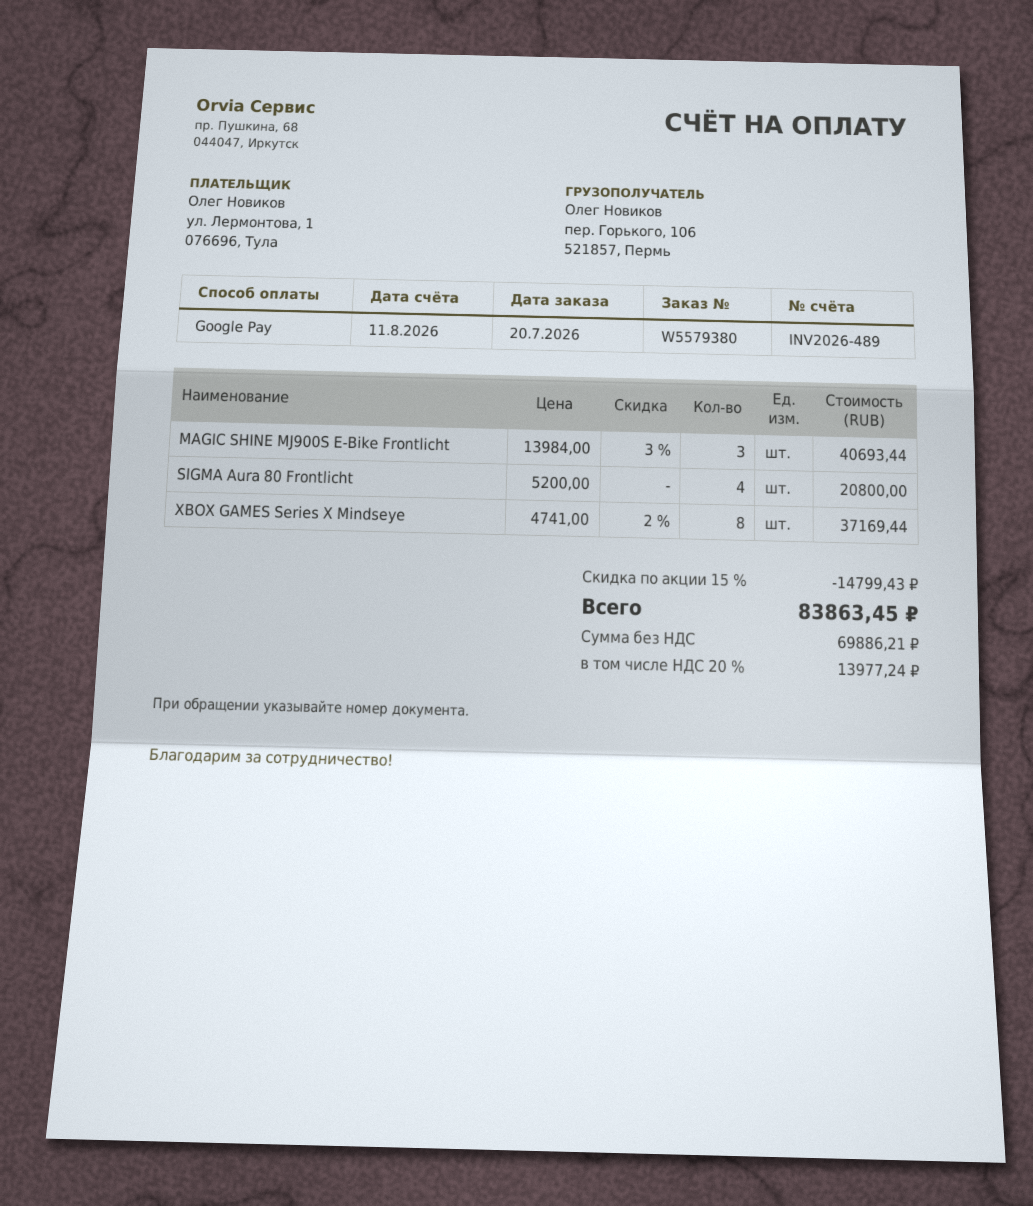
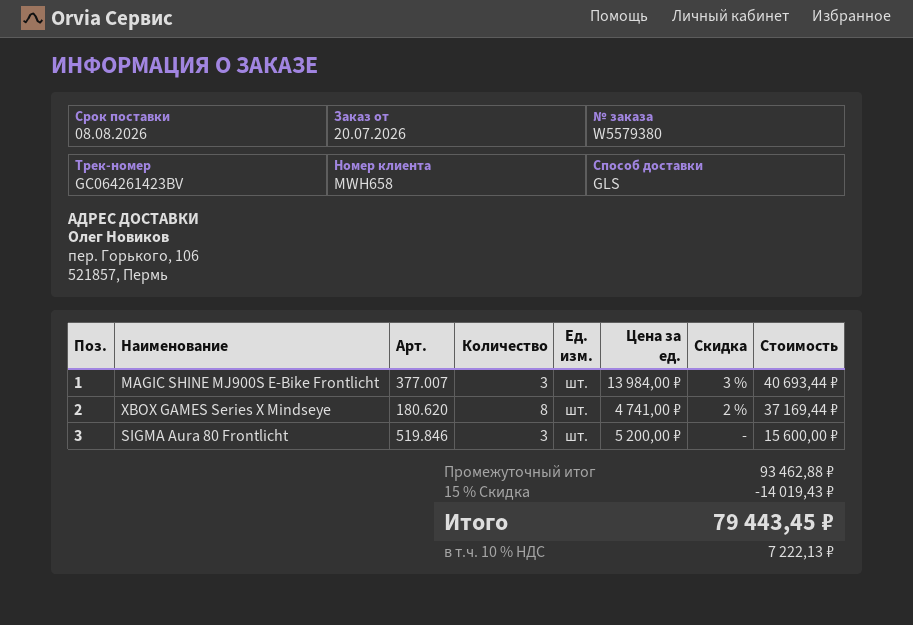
SIGMA Aura 80 Frontlicht: 4 x 5200.00 = 20800.00 -> 3 x 5200.00 = 15600.00
discount: 15% = 14799.43 -> 15% = 14019.43
tax: 20% = 13977.24 -> 10% = 7222.13
total: 83863.45 -> 79443.45

